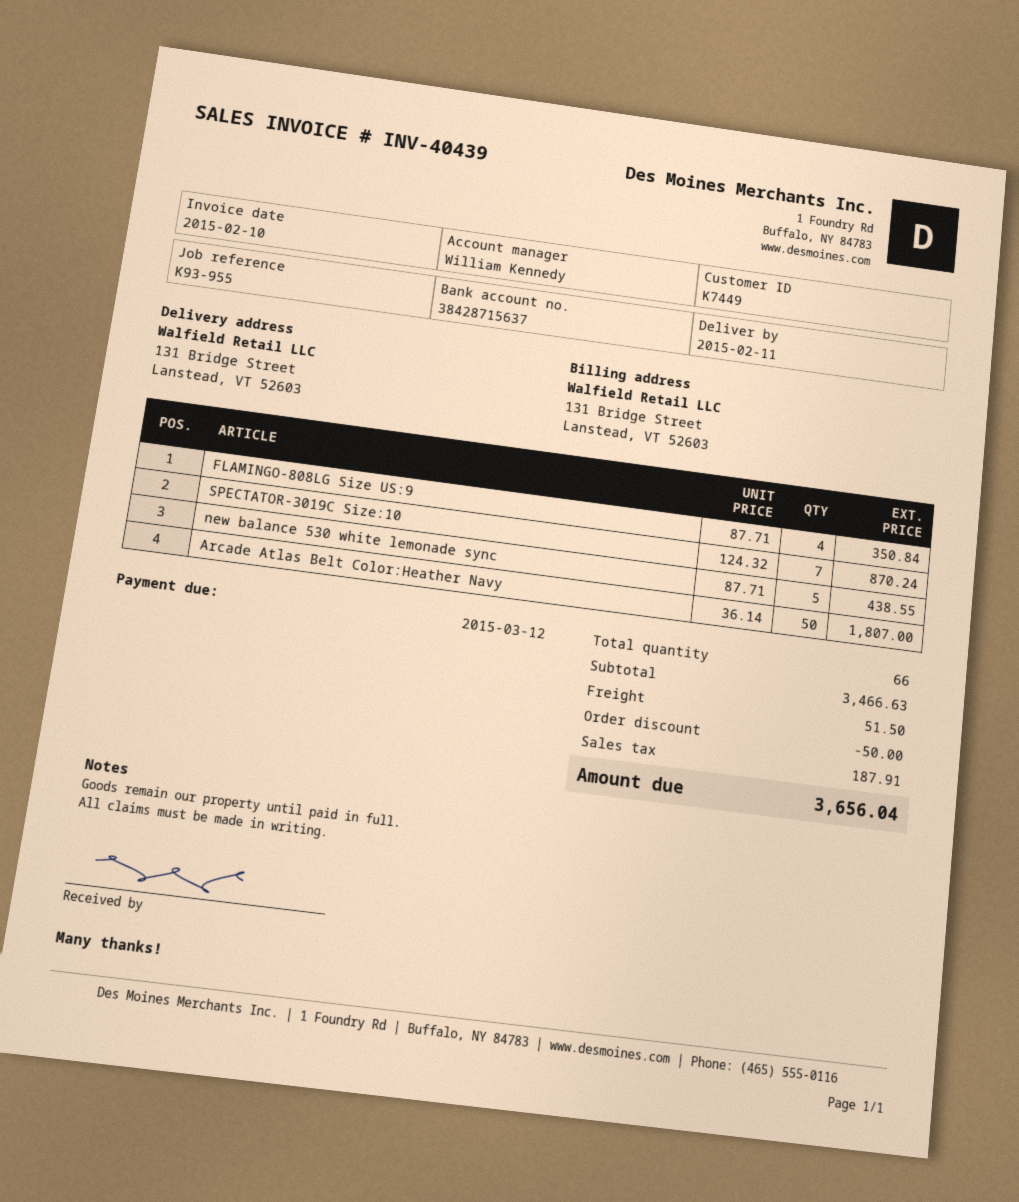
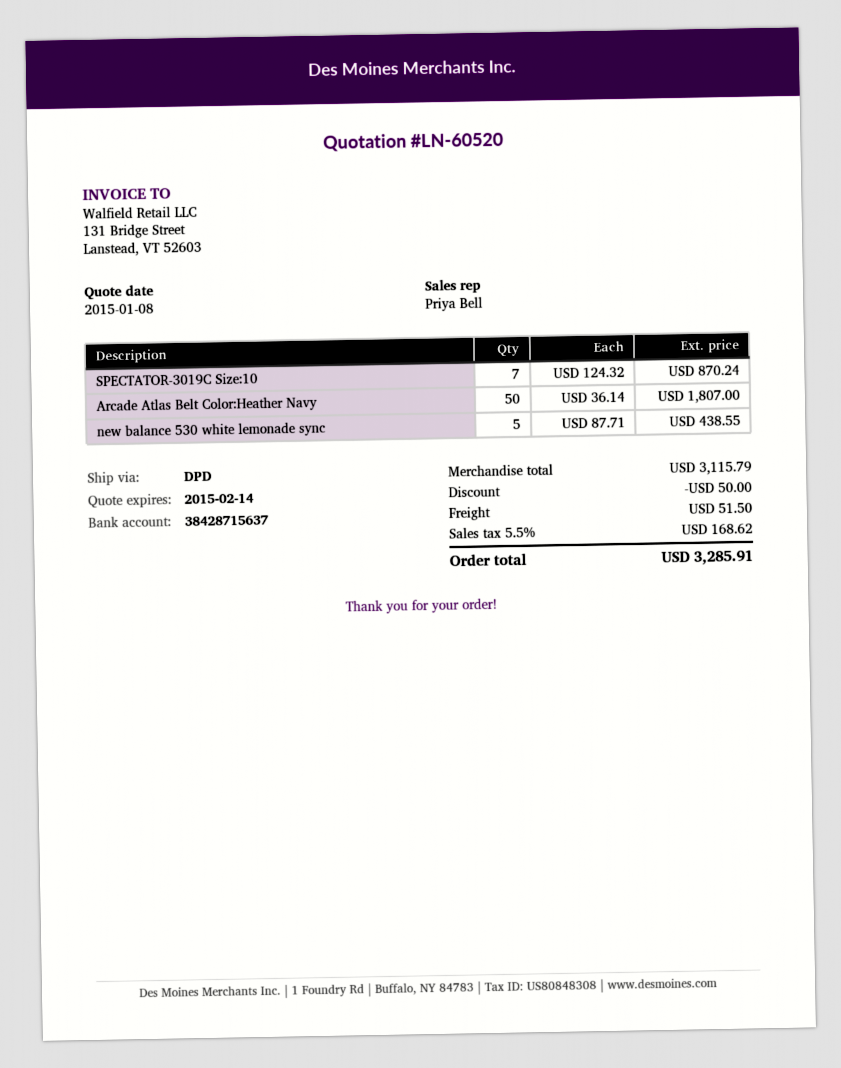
sales rep: William Kennedy -> Priya Bell
FLAMINGO-808LG Size US:9: 4 x 87.71 = 350.84 -> none
subtotal: 3466.63 -> 3115.79
tax: 187.91 -> 168.62
total: 3656.04 -> 3285.91

